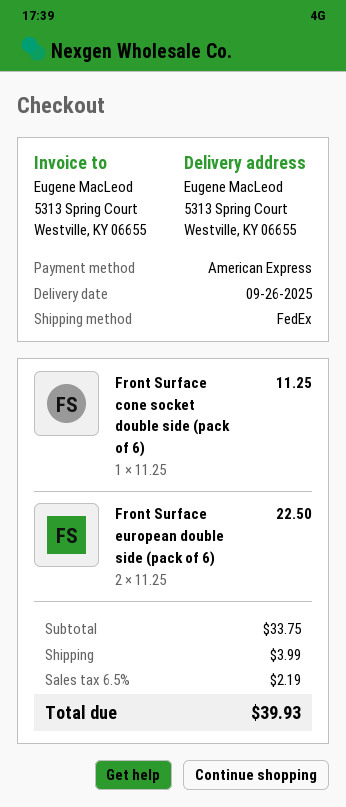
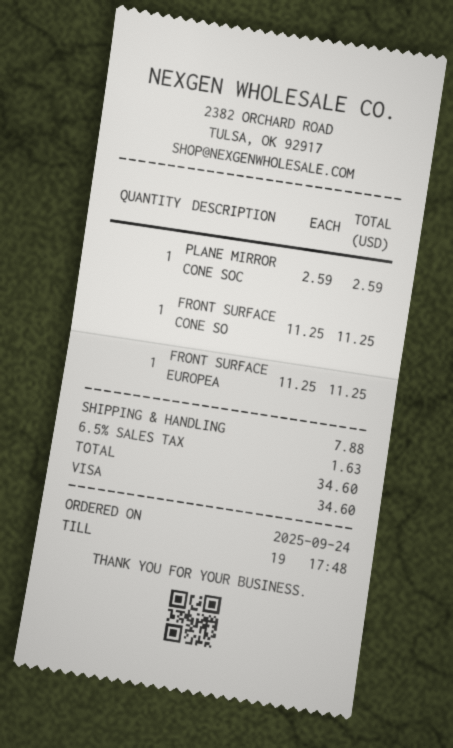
payment method: American Express -> Visa
Front Surface european double side (pack of 6): 2 x 11.25 = 22.50 -> 1 x 11.25 = 11.25
PLANE MIRROR CONE SOC: none -> 1 x 2.59 = 2.59
shipping: 3.99 -> 7.88
tax: 6.5% = 2.19 -> 6.5% = 1.63
total: 39.93 -> 34.60

